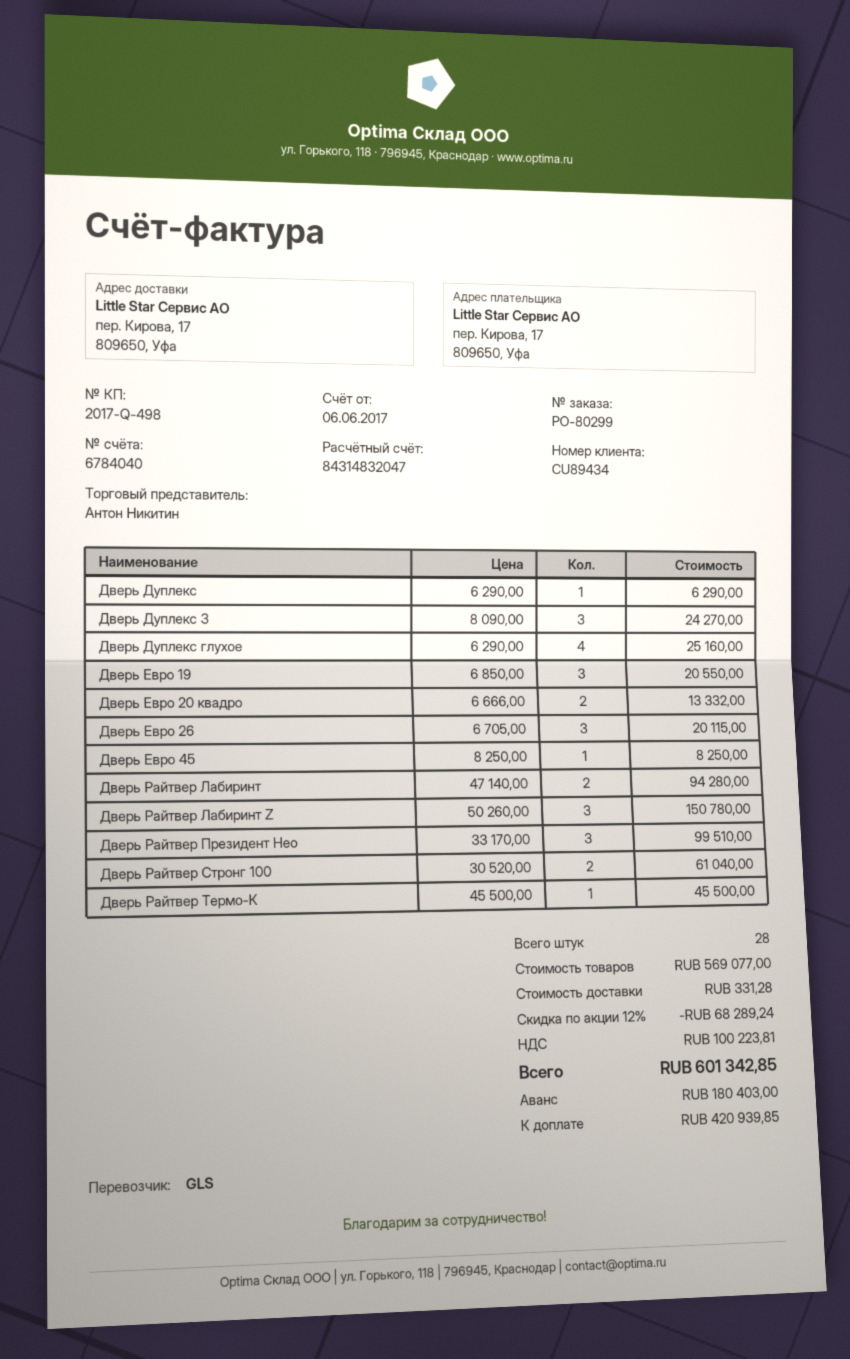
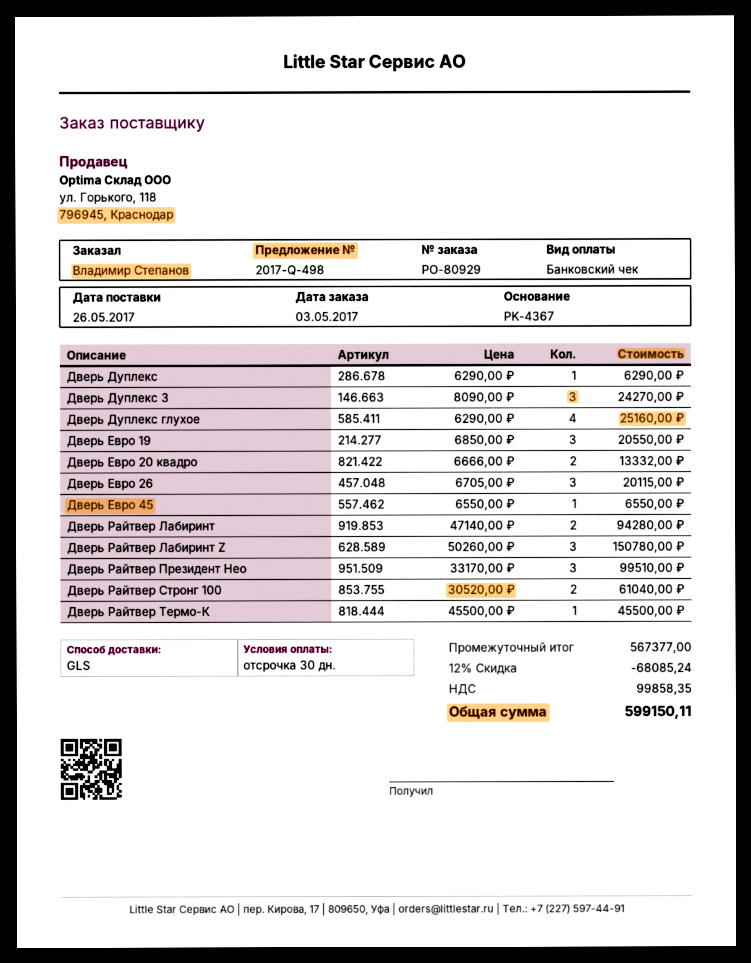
order number: PO-80299 -> PO-80929
Дверь Евро 45: 1 x 8250.00 = 8250.00 -> 1 x 6550.00 = 6550.00
subtotal: 569077.00 -> 567377.00
discount: 12% = 68289.24 -> 12% = 68085.24
shipping: 331.28 -> none
tax: 100223.81 -> 99858.35
total: 601342.85 -> 599150.11

